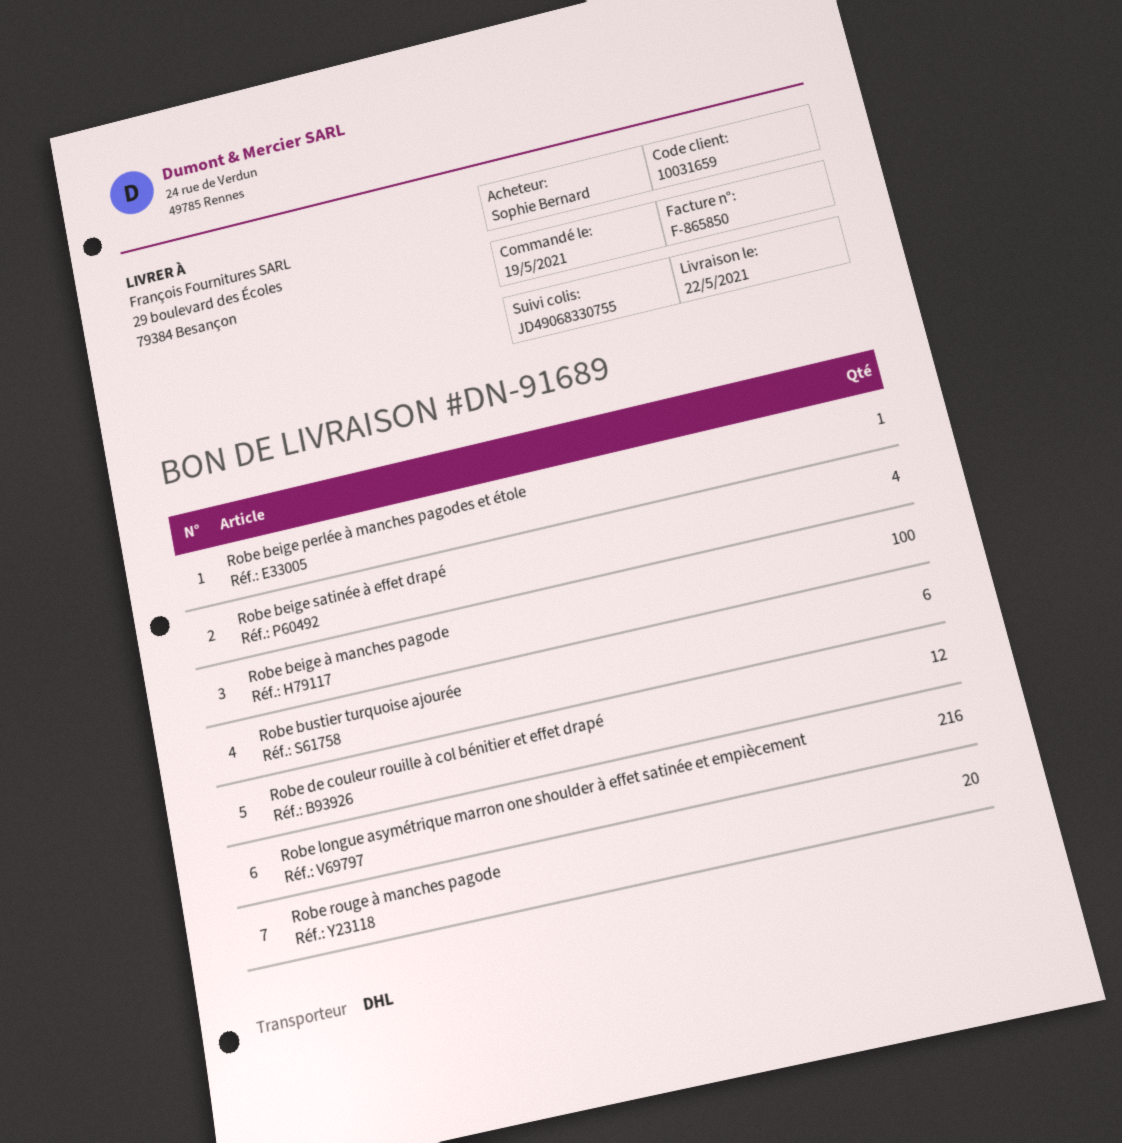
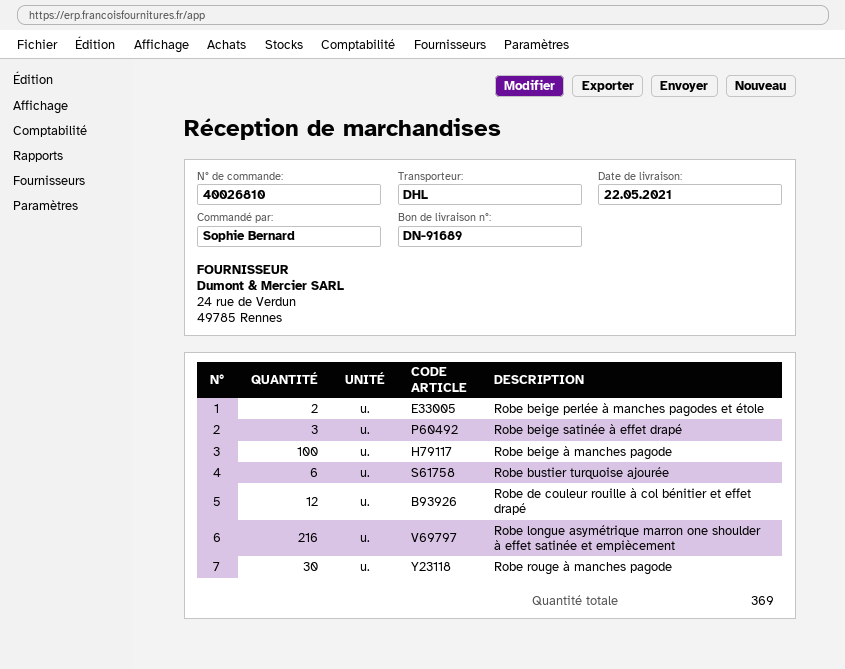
Robe beige perlée à manches pagodes et étole: 1 -> 2
Robe beige satinée à effet drapé: 4 -> 3
Robe rouge à manches pagode: 20 -> 30

